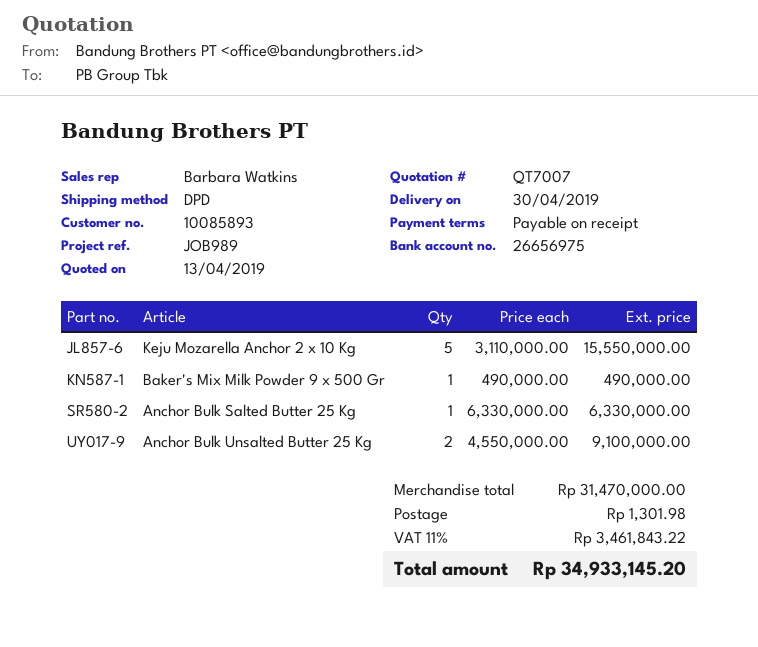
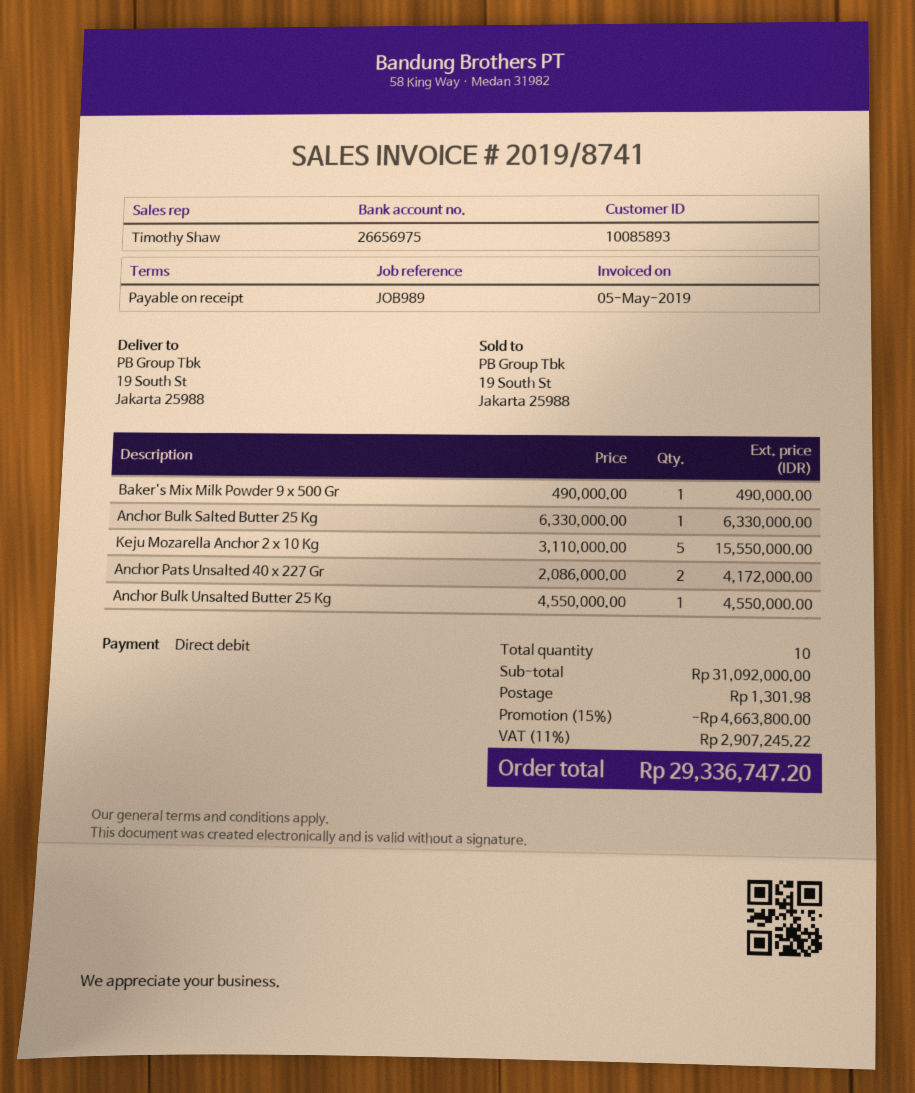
sales rep: Barbara Watkins -> Timothy Shaw
Anchor Bulk Unsalted Butter 25 Kg: 2 x 4550000.00 = 9100000.00 -> 1 x 4550000.00 = 4550000.00
Anchor Pats Unsalted 40 x 227 Gr: none -> 2 x 2086000.00 = 4172000.00
subtotal: 31470000.00 -> 31092000.00
discount: none -> 15% = 4663800.00
tax: 11% = 3461843.22 -> 11% = 2907245.22
total: 34933145.20 -> 29336747.20

